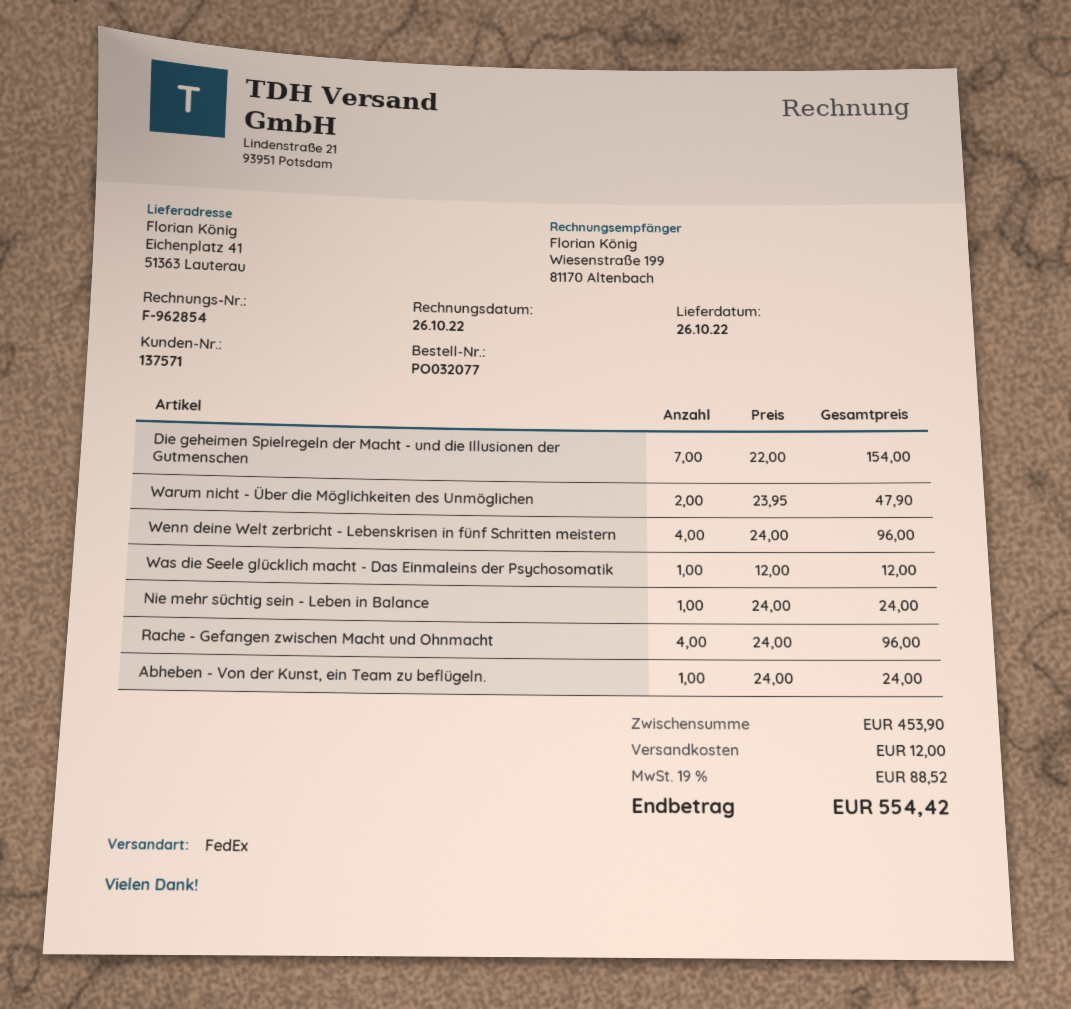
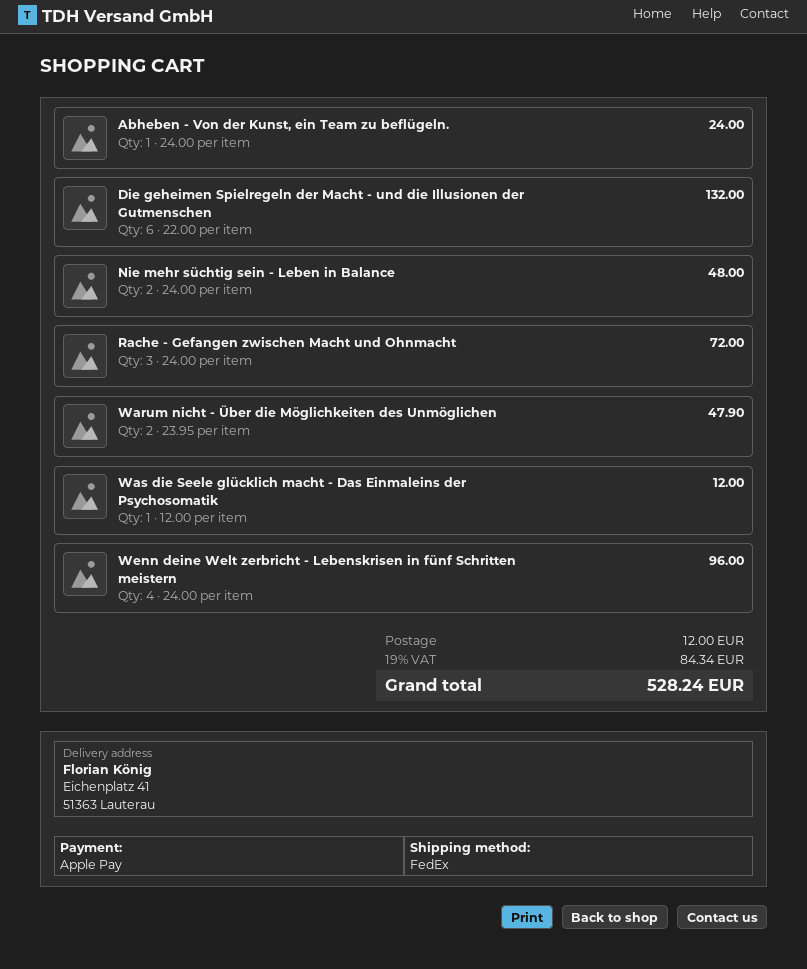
Die geheimen Spielregeln der Macht - und die Illusionen der Gutmenschen: 7 x 22.00 = 154.00 -> 6 x 22.00 = 132.00
Nie mehr süchtig sein - Leben in Balance: 1 x 24.00 = 24.00 -> 2 x 24.00 = 48.00
Rache - Gefangen zwischen Macht und Ohnmacht: 4 x 24.00 = 96.00 -> 3 x 24.00 = 72.00
tax: 19% = 88.52 -> 19% = 84.34
total: 554.42 -> 528.24

